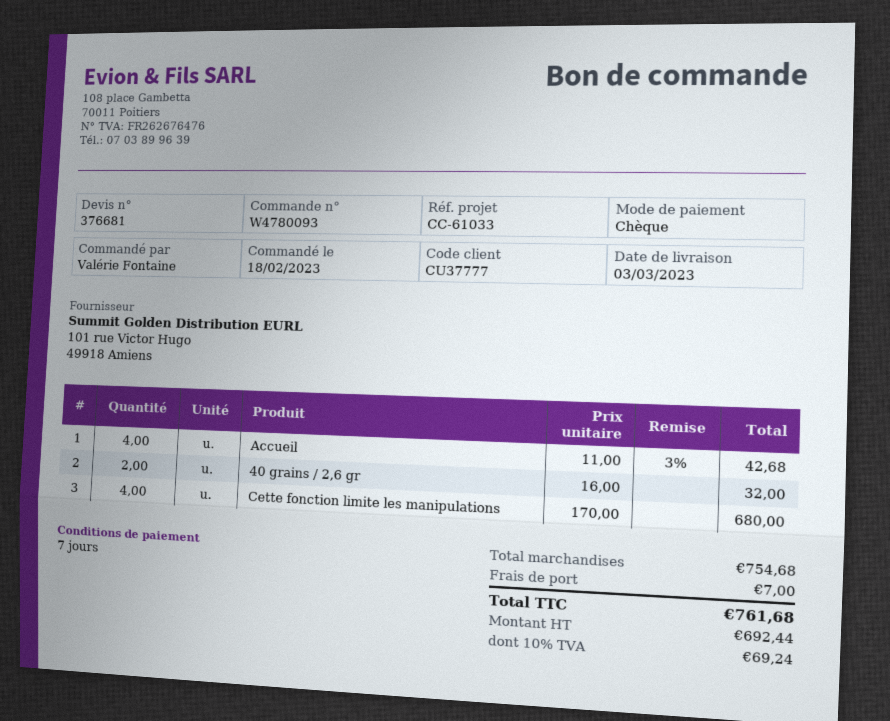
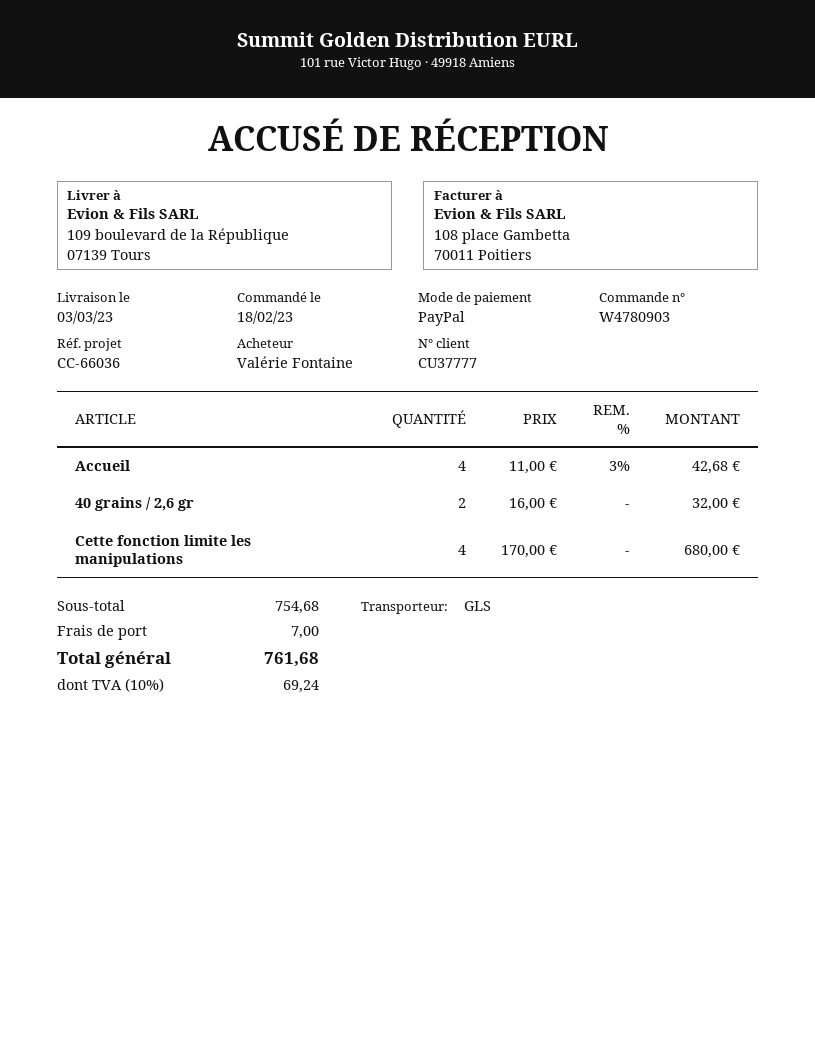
order number: W4780093 -> W4780903
reference: CC-61033 -> CC-66036
payment method: cheque -> PayPal

